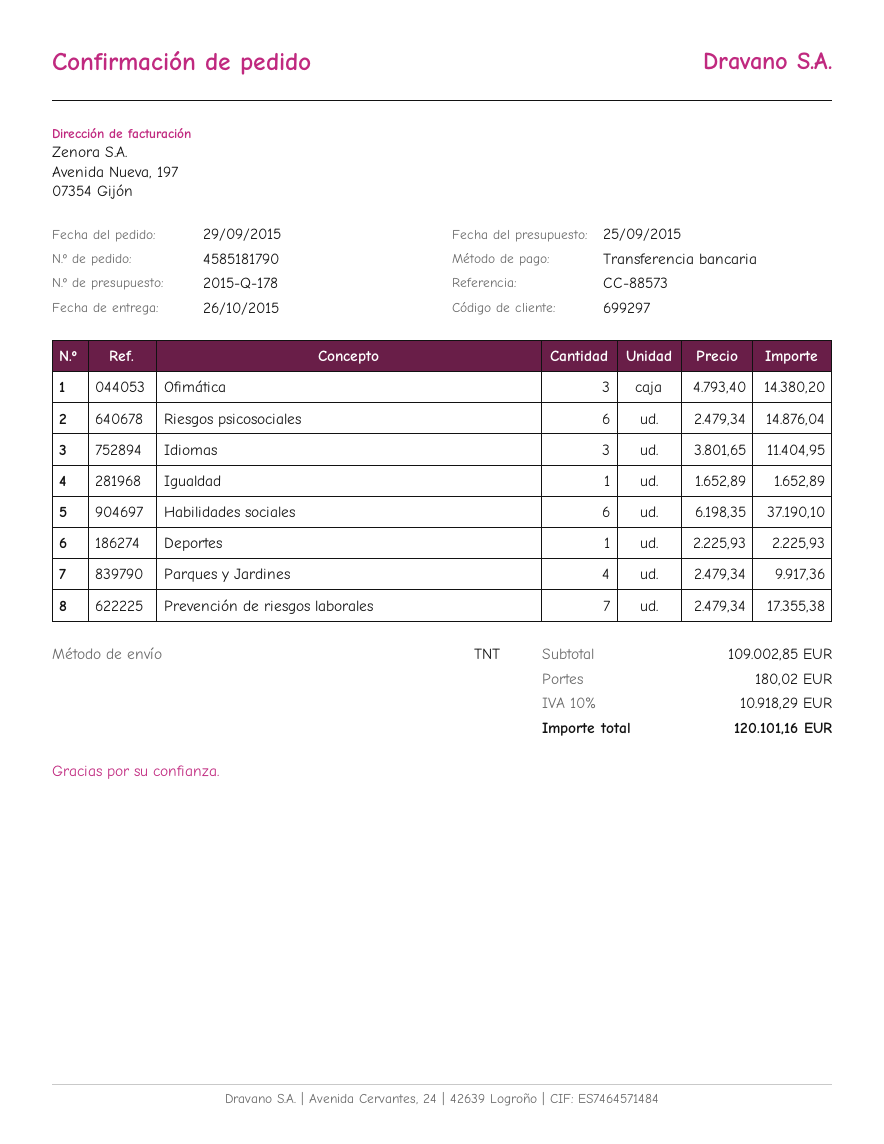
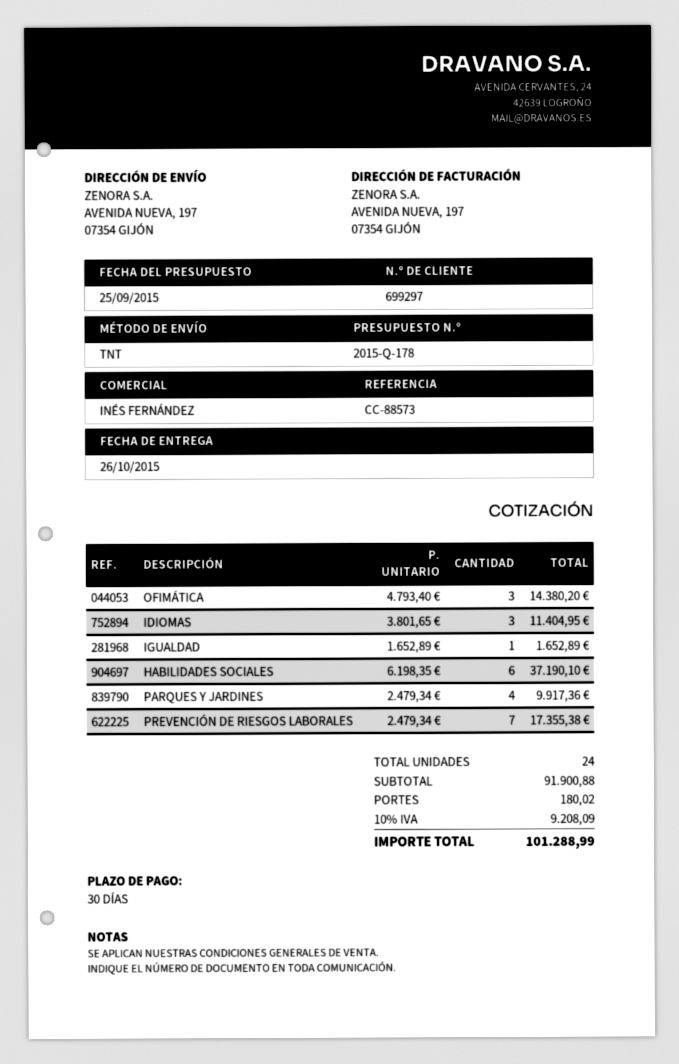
Riesgos psicosociales: 6 x 2479.34 = 14876.04 -> none
Deportes: 1 x 2225.93 = 2225.93 -> none
subtotal: 109002.85 -> 91900.88
tax: 10% = 10918.29 -> 10% = 9208.09
total: 120101.16 -> 101288.99

